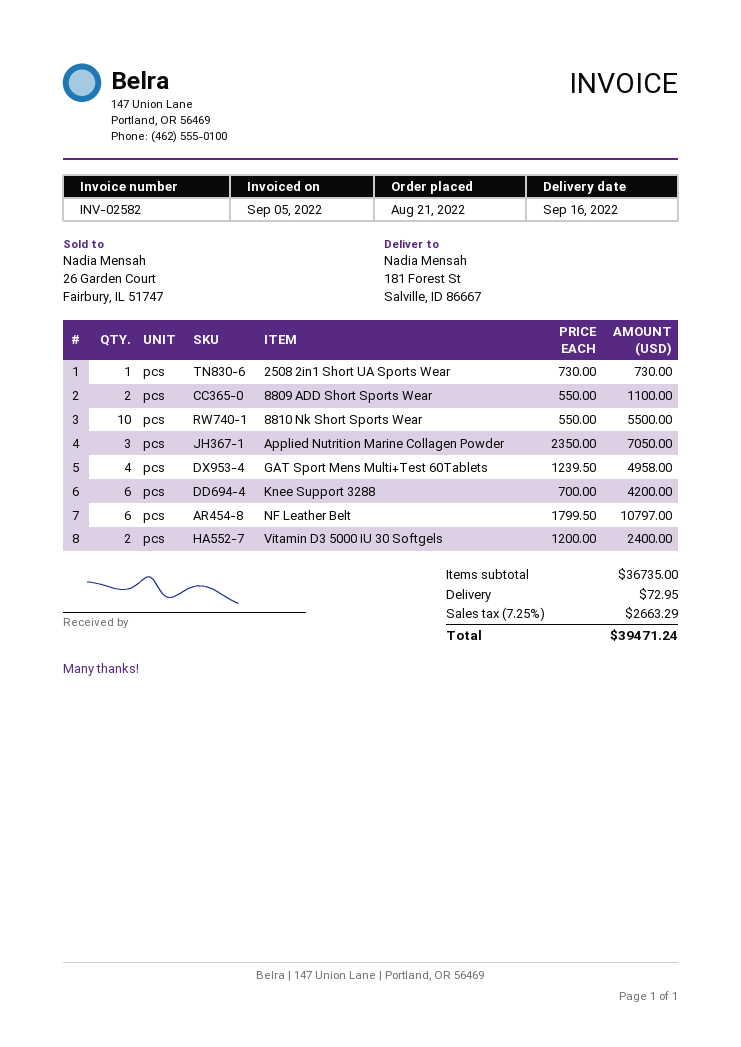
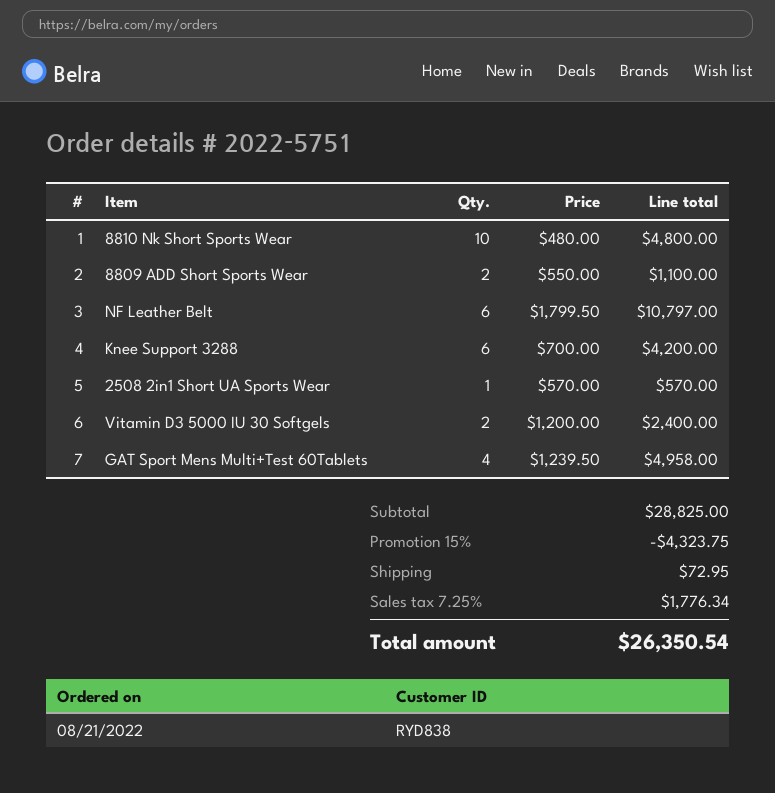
2508 2in1 Short UA Sports Wear: 1 x 730.00 = 730.00 -> 1 x 570.00 = 570.00
8810 Nk Short Sports Wear: 10 x 550.00 = 5500.00 -> 10 x 480.00 = 4800.00
Applied Nutrition Marine Collagen Powder: 3 x 2350.00 = 7050.00 -> none
subtotal: 36735.00 -> 28825.00
discount: none -> 15% = 4323.75
tax: 7.25% = 2663.29 -> 7.25% = 1776.34
total: 39471.24 -> 26350.54

